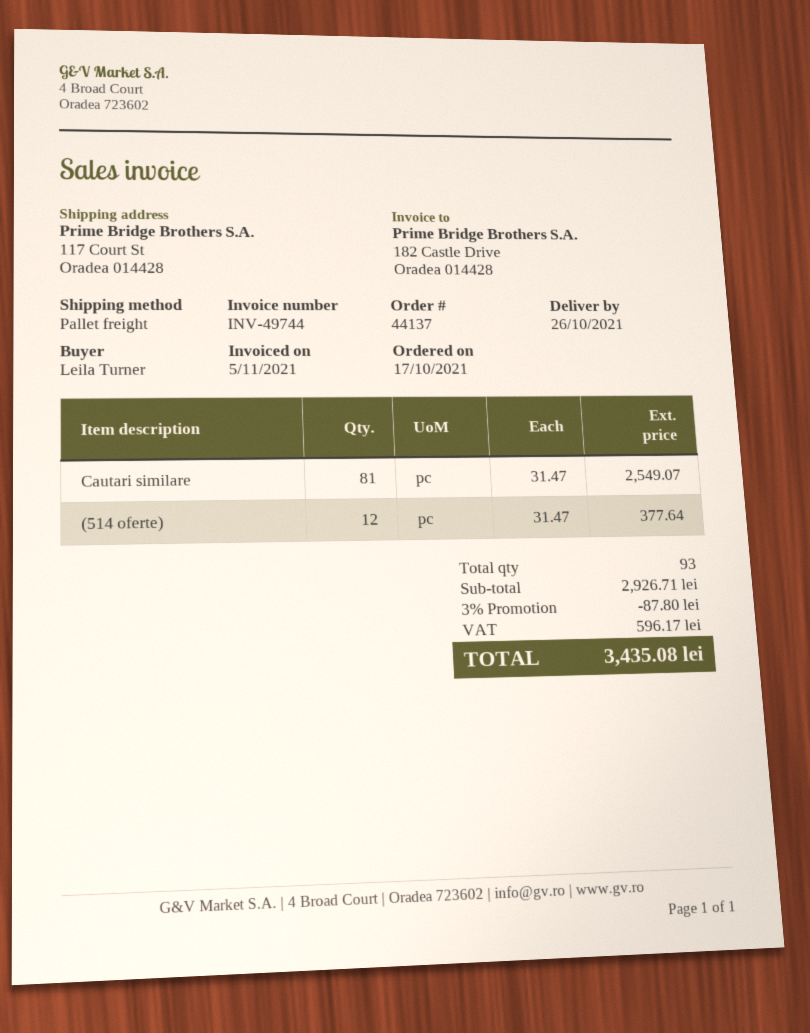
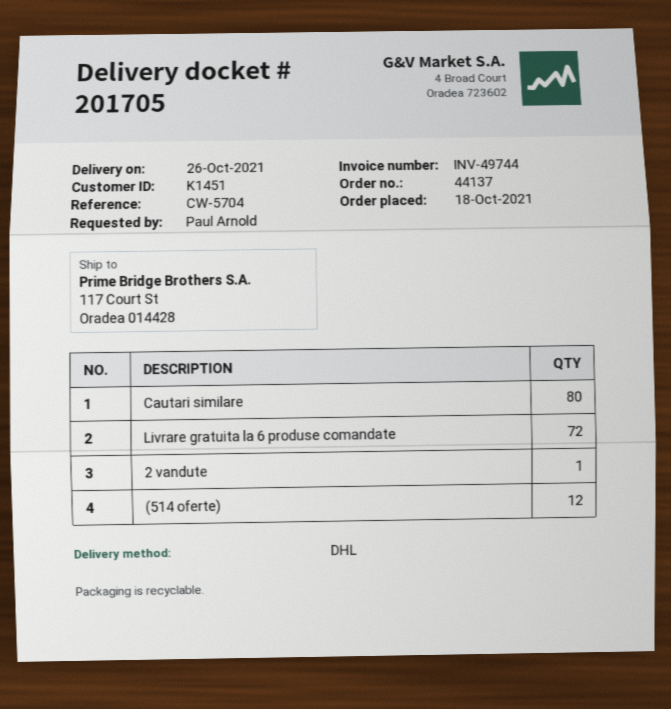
order date: 2021-10-17 -> 2021-10-18
ordered by: Leila Turner -> Paul Arnold
shipping method: pallet freight -> DHL
Cautari similare: 81 -> 80
Livrare gratuita la 6 produse comandate: none -> 72
2 vandute: none -> 1

